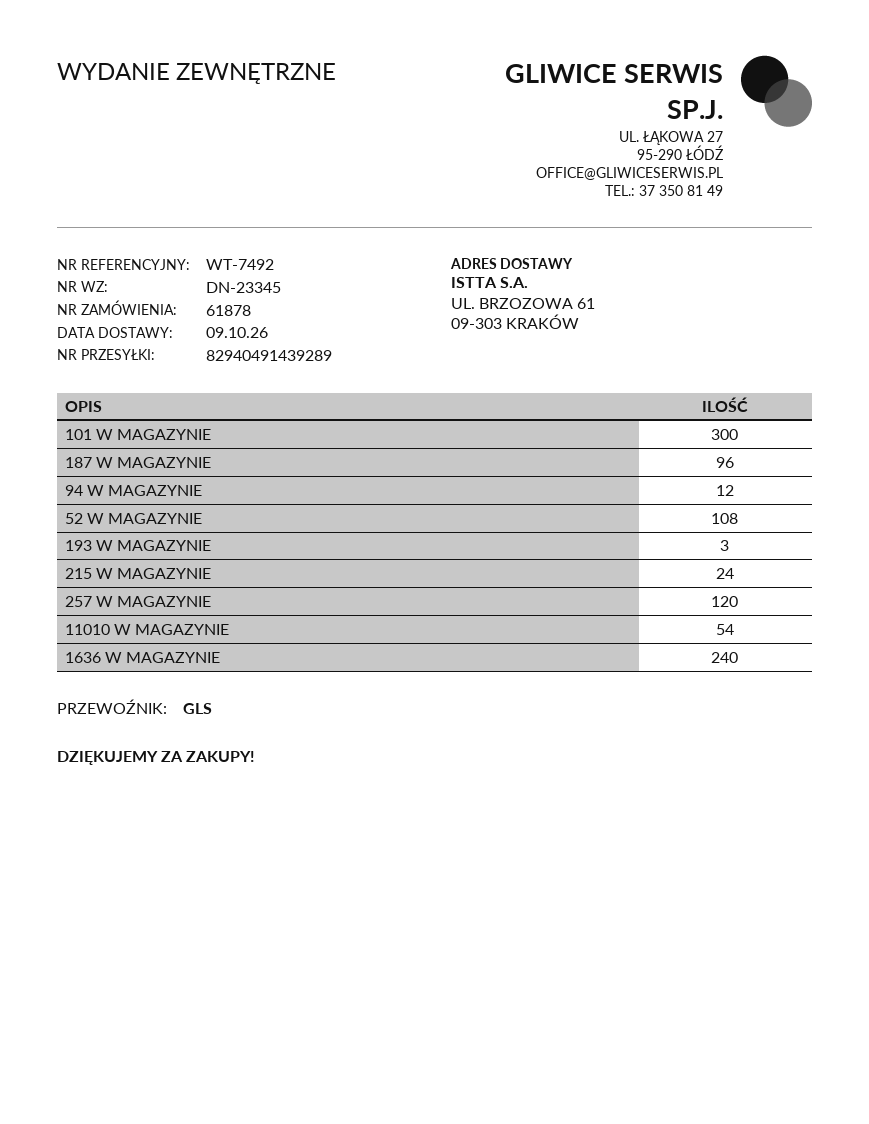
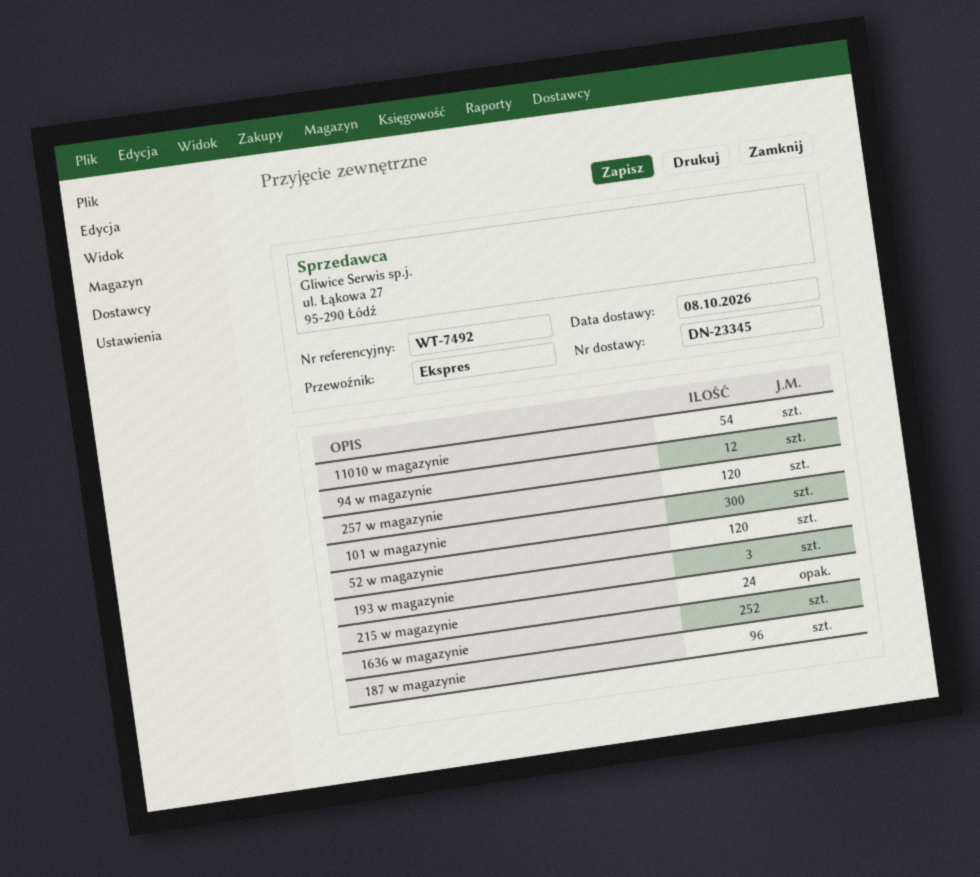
delivery date: 2026-10-09 -> 2026-10-08
shipping method: GLS -> express
52 W MAGAZYNIE: 108 -> 120
1636 W MAGAZYNIE: 240 -> 252

